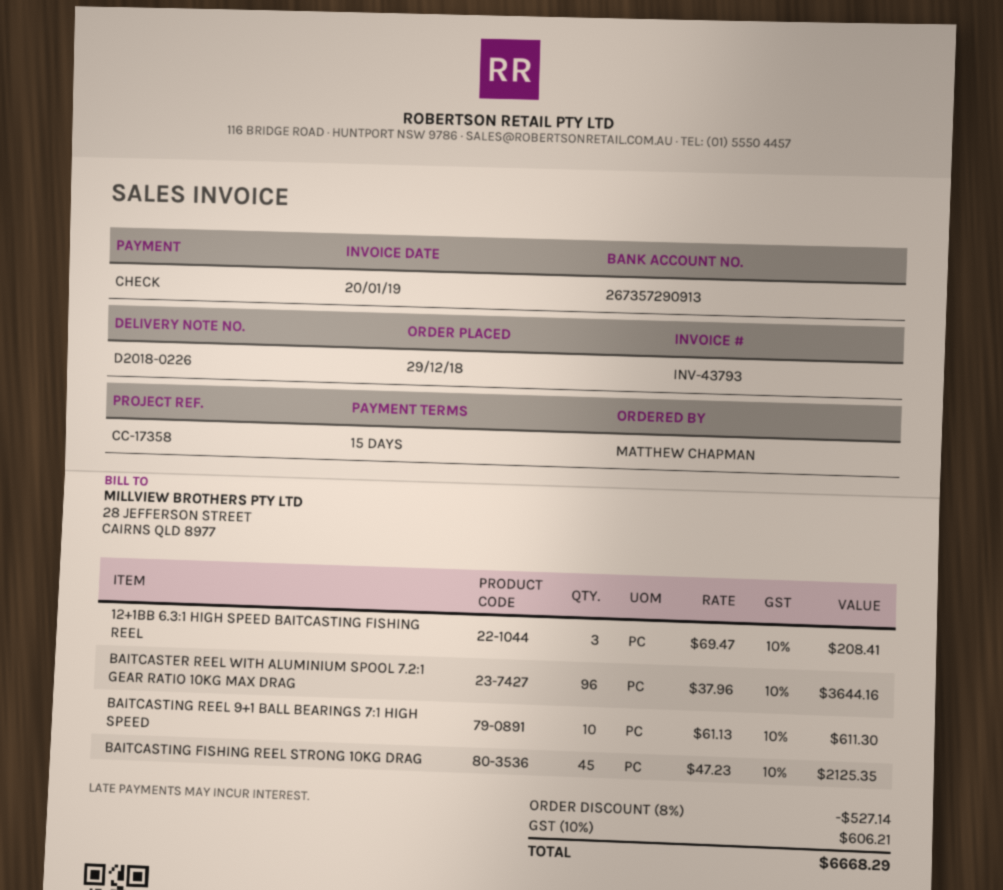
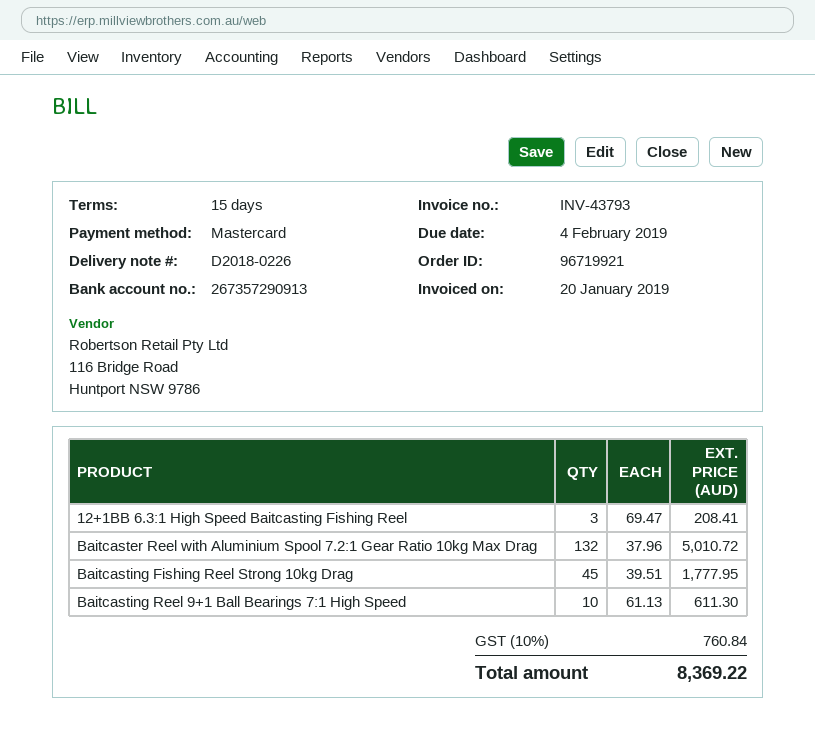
payment method: cheque -> Mastercard
BAITCASTER REEL WITH ALUMINIUM SPOOL 7.2:1 GEAR RATIO 10KG MAX DRAG: 96 x 37.96 = 3644.16 -> 132 x 37.96 = 5010.72
BAITCASTING FISHING REEL STRONG 10KG DRAG: 45 x 47.23 = 2125.35 -> 45 x 39.51 = 1777.95
discount: 8% = 527.14 -> none
tax: 10% = 606.21 -> 10% = 760.84
total: 6668.29 -> 8369.22

